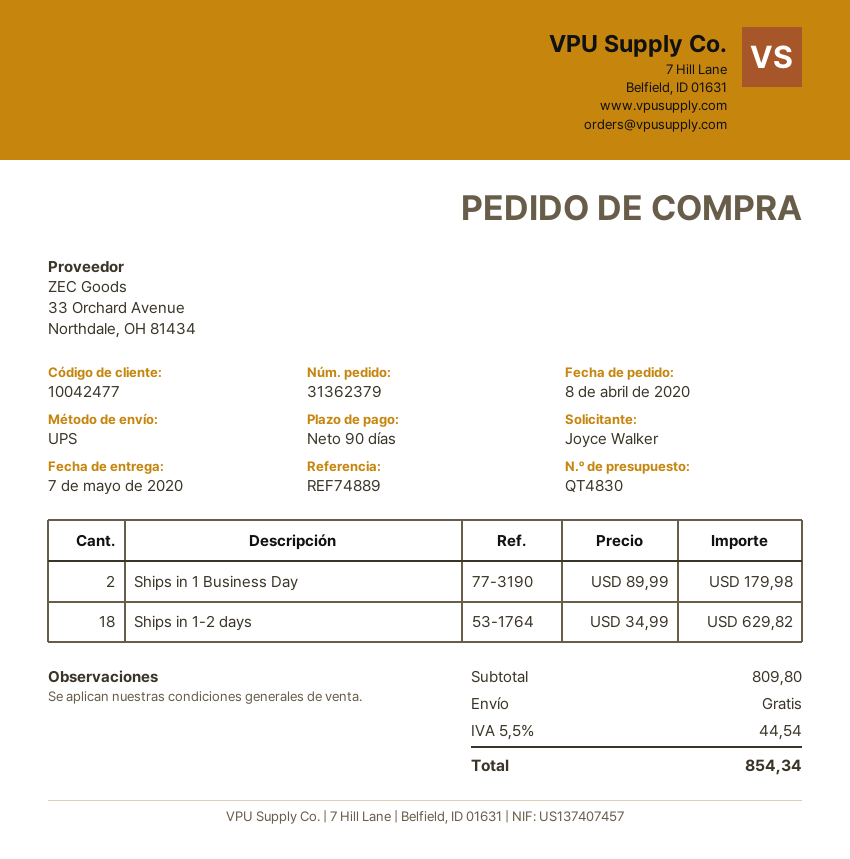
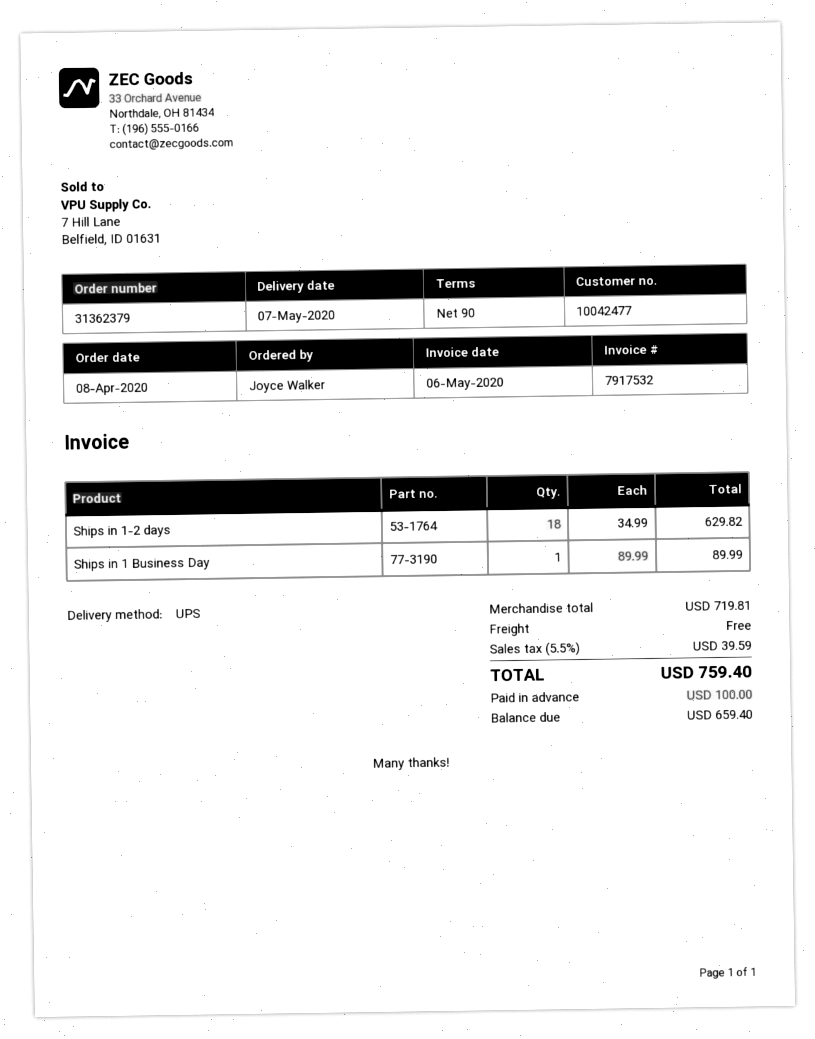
Ships in 1 Business Day: 2 x 89.99 = 179.98 -> 1 x 89.99 = 89.99
subtotal: 809.80 -> 719.81
tax: 5.5% = 44.54 -> 5.5% = 39.59
total: 854.34 -> 759.40

